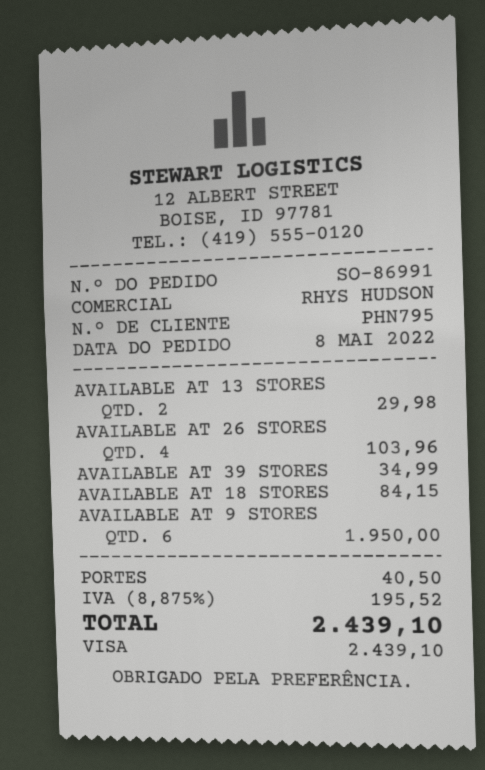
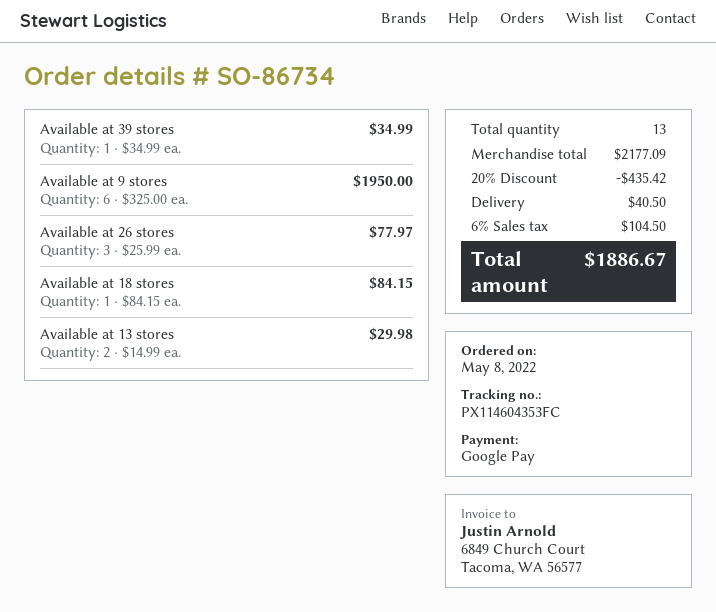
order number: SO-86991 -> SO-86734
payment method: Visa -> Google Pay
AVAILABLE AT 26 STORES: 4 for 103.96 -> 3 for 77.97
discount: none -> 20% = 435.42
tax: 8.875% = 195.52 -> 6% = 104.50
total: 2439.10 -> 1886.67

